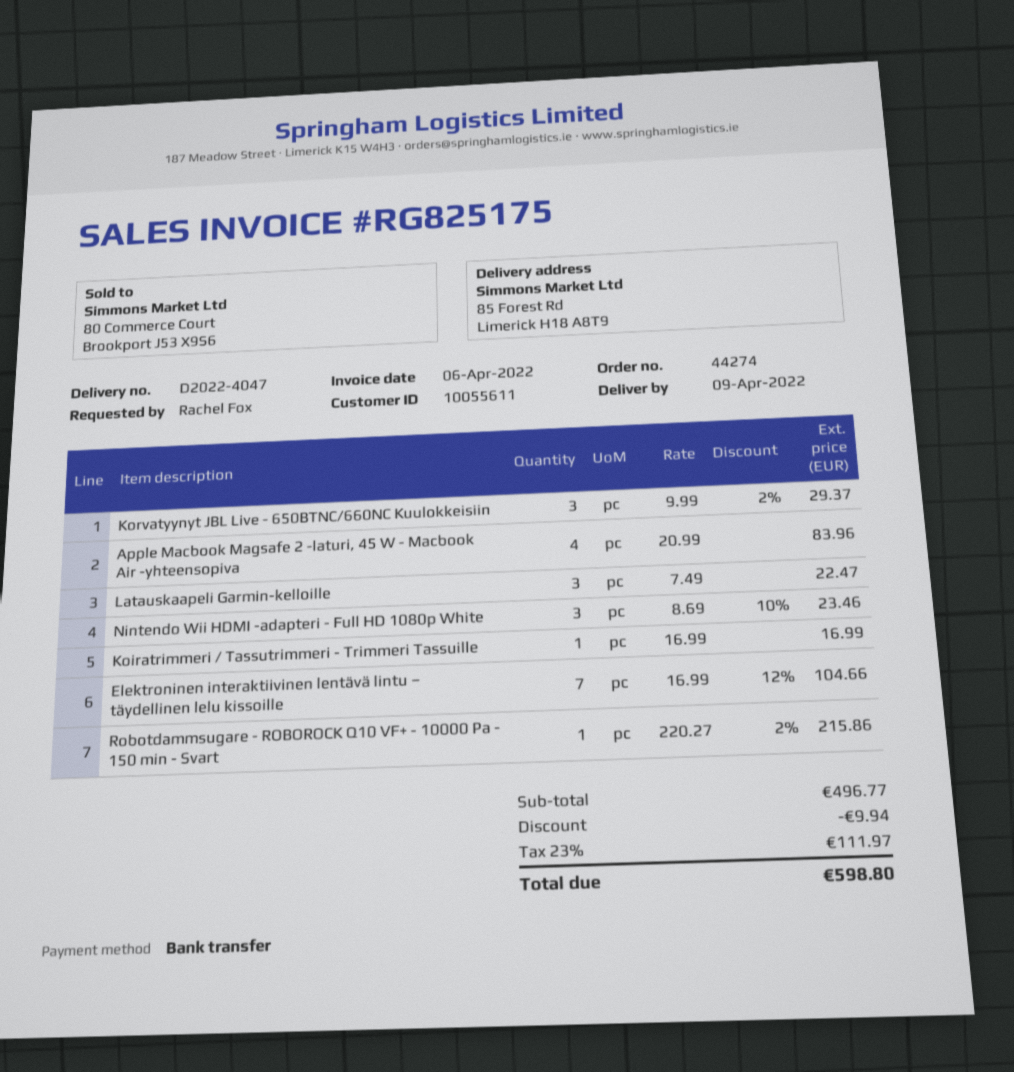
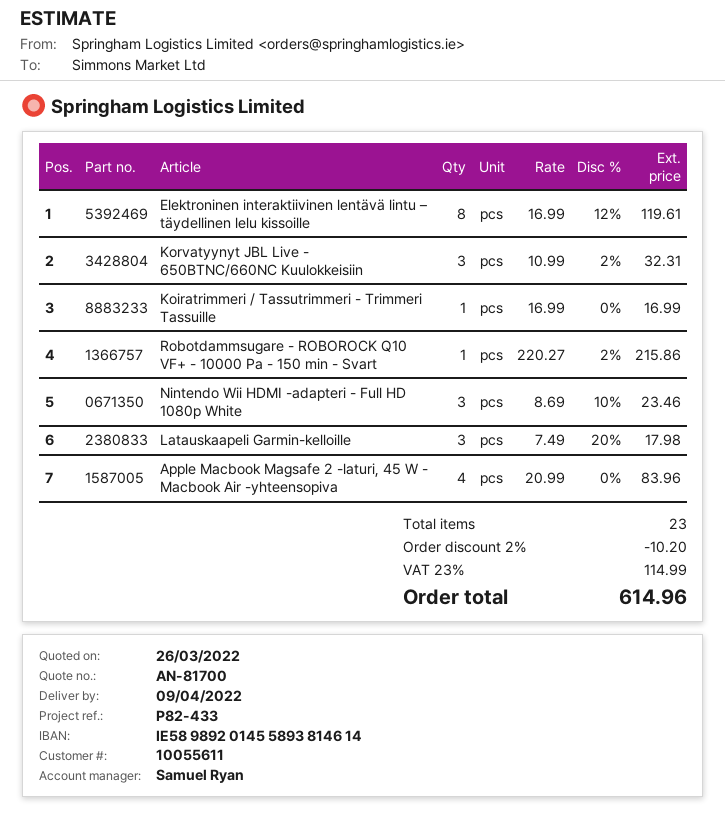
Korvatyynyt JBL Live - 650BTNC/660NC Kuulokkeisiin: 3 x 9.99 - 2% = 29.37 -> 3 x 10.99 - 2% = 32.31
Latauskaapeli Garmin-kelloille: 3 x 7.49 = 22.47 -> 3 x 7.49 - 20% = 17.98
Elektroninen interaktiivinen lentävä lintu – täydellinen lelu kissoille: 7 x 16.99 - 12% = 104.66 -> 8 x 16.99 - 12% = 119.61
discount: 9.94 -> 10.20
tax: 23% = 111.97 -> 23% = 114.99
total: 598.80 -> 614.96

